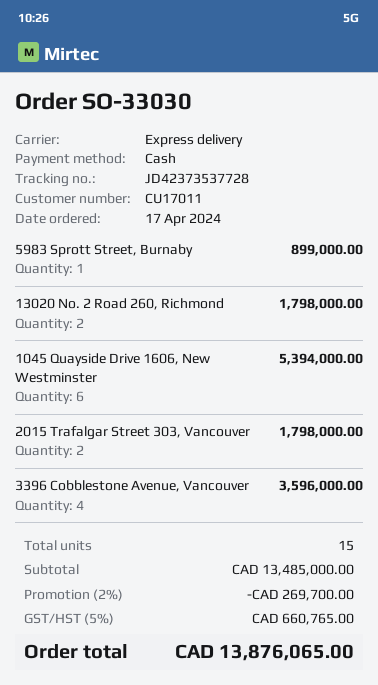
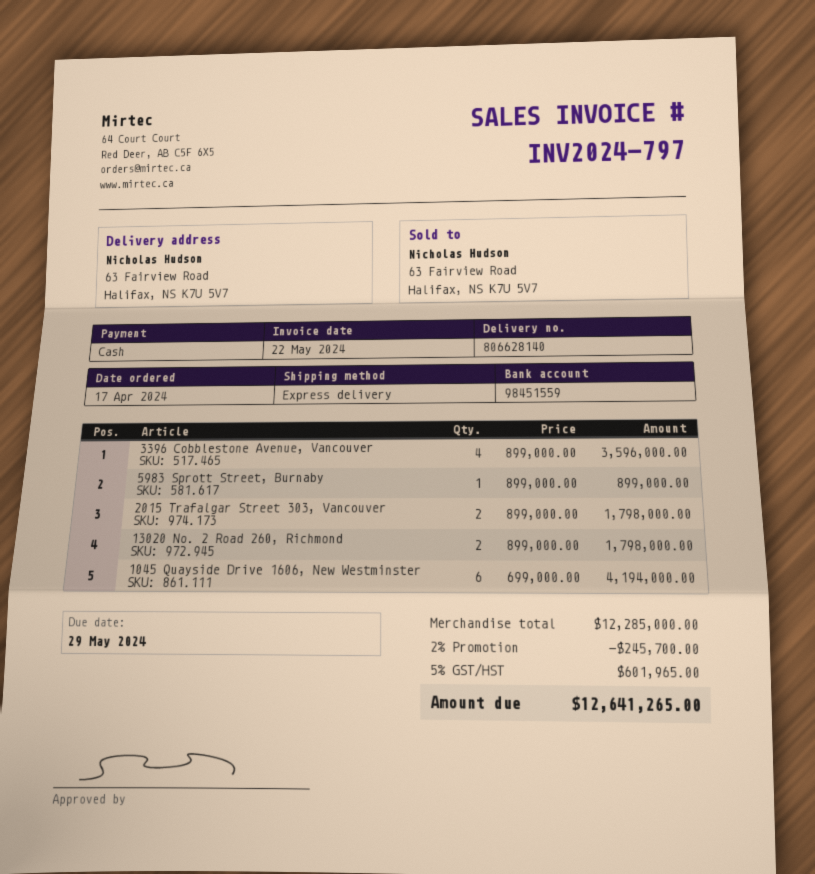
1045 Quayside Drive 1606, New Westminster: 6 for 5394000.00 -> 6 for 4194000.00
subtotal: 13485000.00 -> 12285000.00
discount: 2% = 269700.00 -> 2% = 245700.00
tax: 5% = 660765.00 -> 5% = 601965.00
total: 13876065.00 -> 12641265.00

